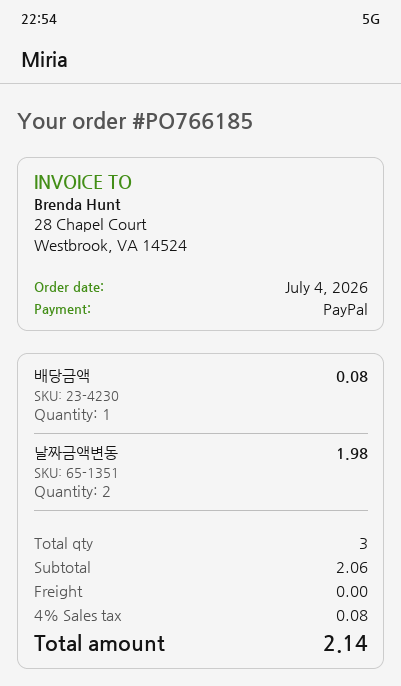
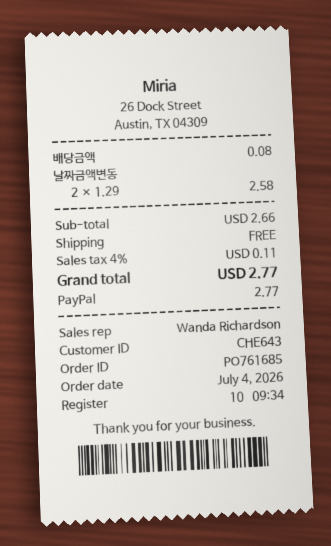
order number: PO766185 -> PO761685
날짜금액변동: 2 for 1.98 -> 2 for 2.58
subtotal: 2.06 -> 2.66
tax: 4% = 0.08 -> 4% = 0.11
total: 2.14 -> 2.77

